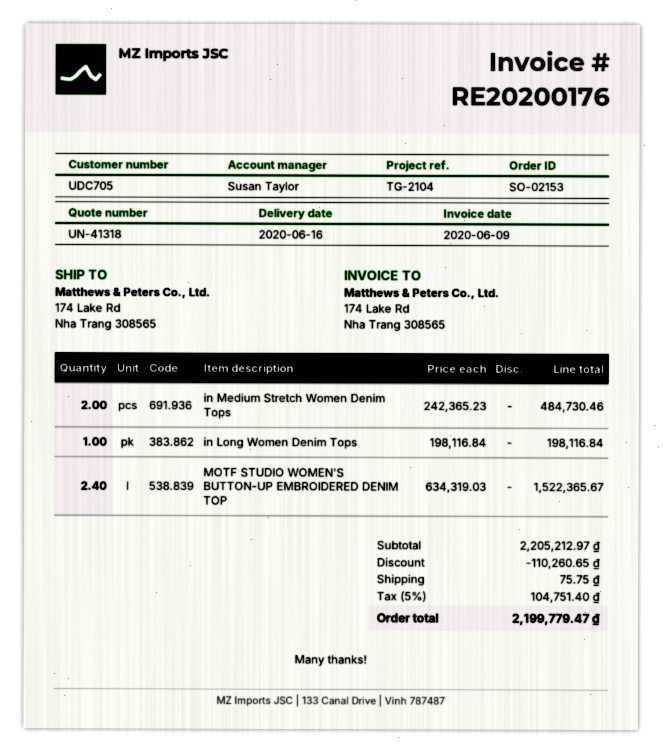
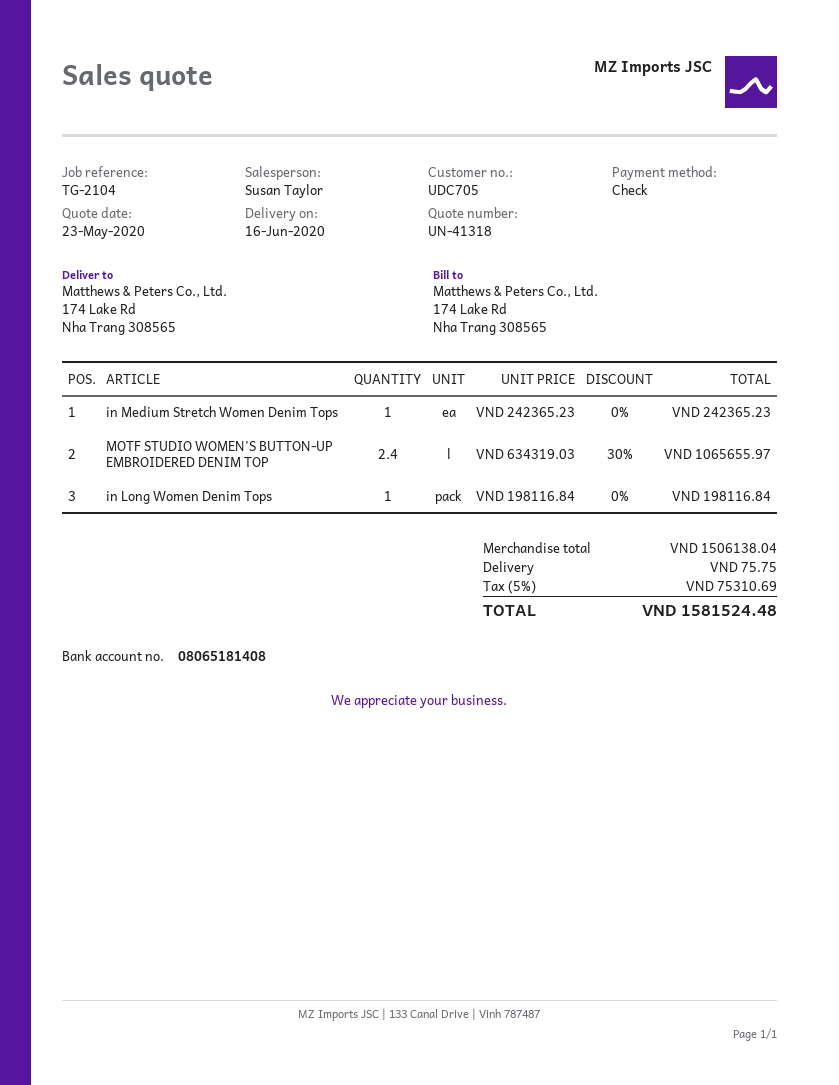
in Medium Stretch Women Denim Tops: 2 x 242365.23 = 484730.46 -> 1 x 242365.23 = 242365.23
MOTF STUDIO WOMEN'S BUTTON-UP EMBROIDERED DENIM TOP: 2.4 x 634319.03 = 1522365.67 -> 2.4 x 634319.03 - 30% = 1065655.97
subtotal: 2205212.97 -> 1506138.04
discount: 110260.65 -> none
tax: 5% = 104751.40 -> 5% = 75310.69
total: 2199779.47 -> 1581524.48

